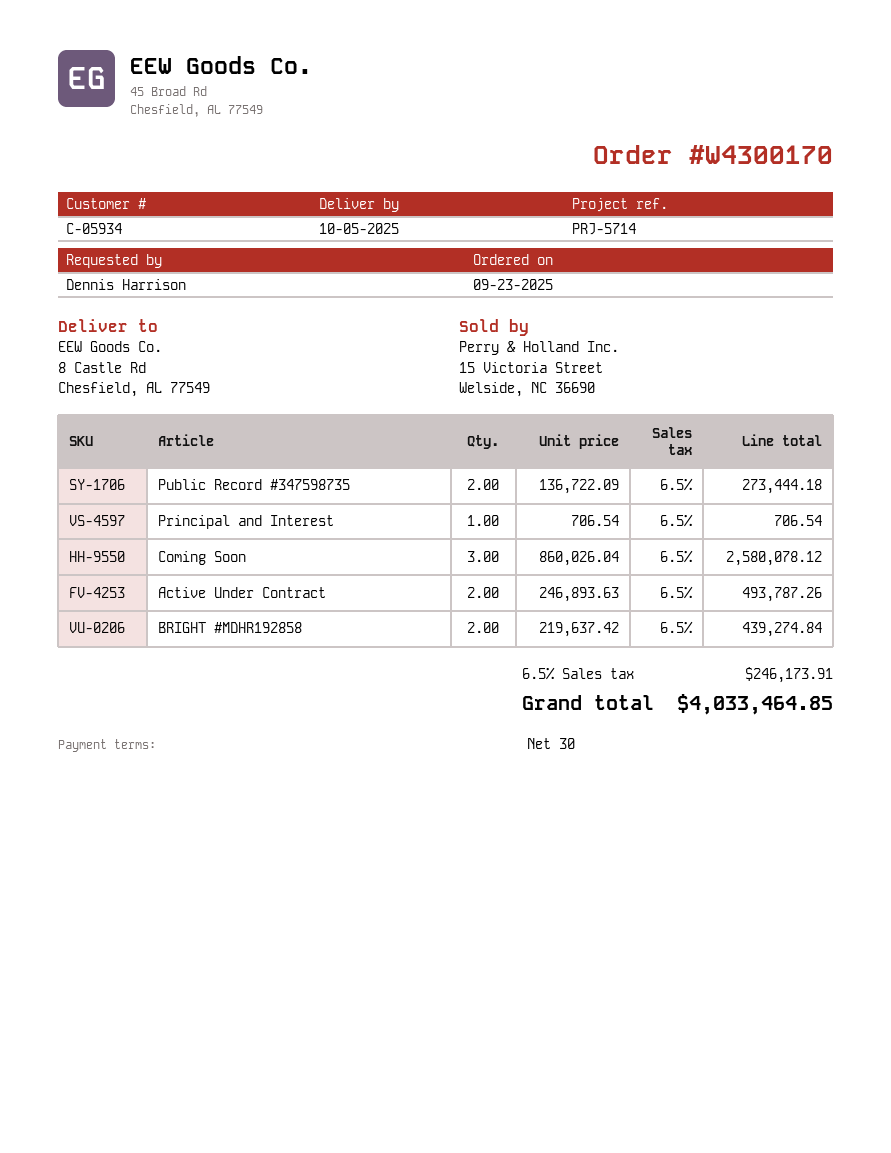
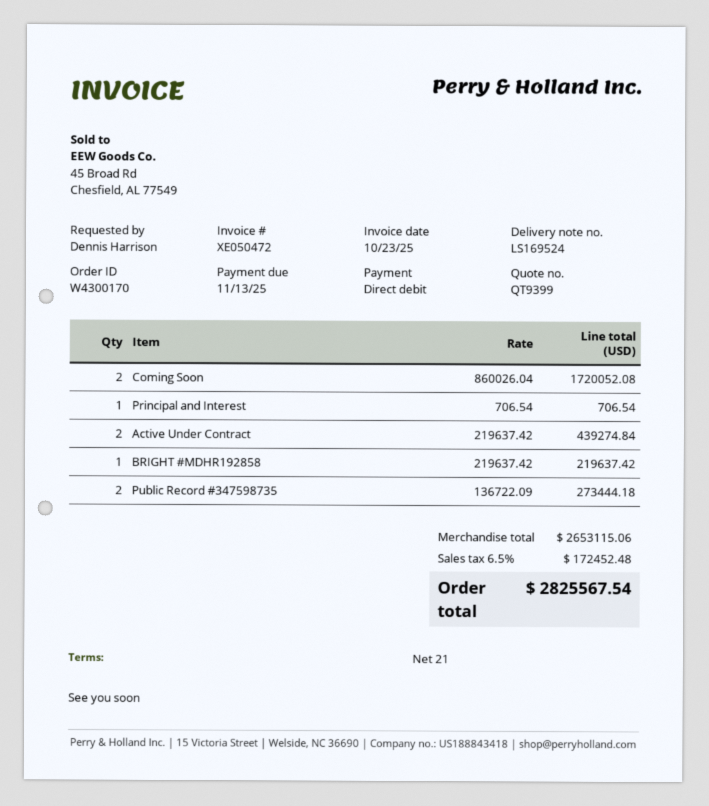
payment terms: 30 days -> 21 days
Coming Soon: 3 x 860026.04 = 2580078.12 -> 2 x 860026.04 = 1720052.08
Active Under Contract: 2 x 246893.63 = 493787.26 -> 2 x 219637.42 = 439274.84
BRIGHT #MDHR192858: 2 x 219637.42 = 439274.84 -> 1 x 219637.42 = 219637.42
tax: 6.5% = 246173.91 -> 6.5% = 172452.48
total: 4033464.85 -> 2825567.54

